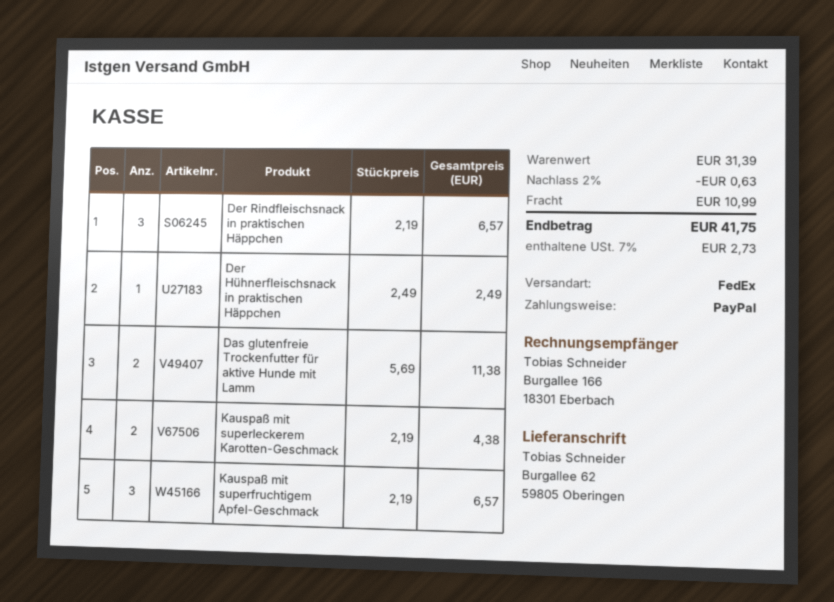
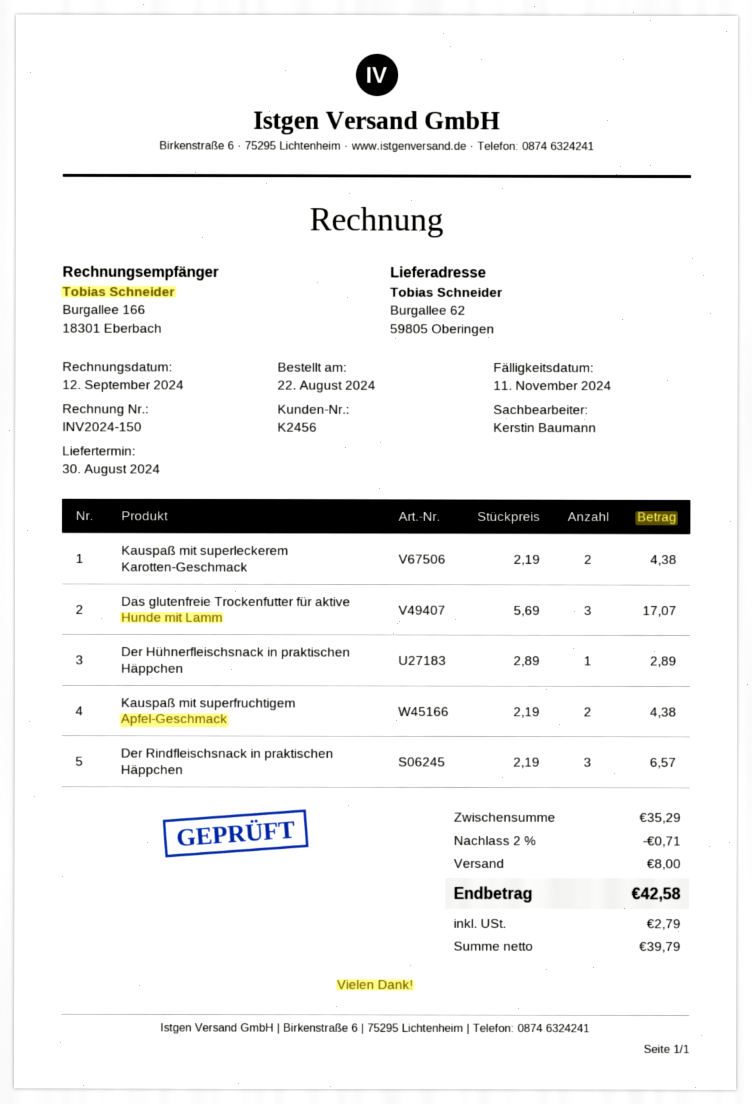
Der Hühnerfleischsnack in praktischen Häppchen: 1 x 2.49 = 2.49 -> 1 x 2.89 = 2.89
Das glutenfreie Trockenfutter für aktive Hunde mit Lamm: 2 x 5.69 = 11.38 -> 3 x 5.69 = 17.07
Kauspaß mit superfruchtigem Apfel-Geschmack: 3 x 2.19 = 6.57 -> 2 x 2.19 = 4.38
subtotal: 31.39 -> 35.29
discount: 2% = 0.63 -> 2% = 0.71
shipping: 10.99 -> 8.00
tax: 2.73 -> 2.79
total: 41.75 -> 42.58

